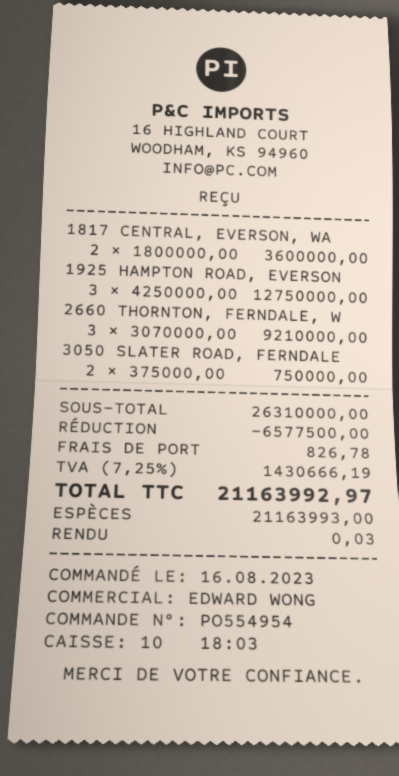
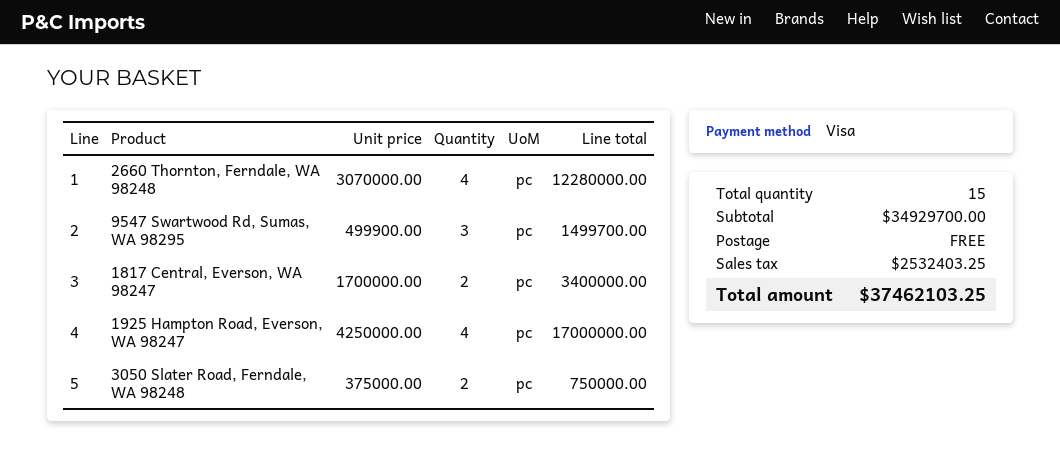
payment method: cash -> Visa
1817 CENTRAL, EVERSON, WA: 2 x 1800000.00 = 3600000.00 -> 2 x 1700000.00 = 3400000.00
1925 HAMPTON ROAD, EVERSON: 3 x 4250000.00 = 12750000.00 -> 4 x 4250000.00 = 17000000.00
2660 THORNTON, FERNDALE, W: 3 x 3070000.00 = 9210000.00 -> 4 x 3070000.00 = 12280000.00
9547 Swartwood Rd, Sumas, WA 98295: none -> 3 x 499900.00 = 1499700.00
subtotal: 26310000.00 -> 34929700.00
discount: 6577500.00 -> none
shipping: 826.78 -> 0.00
tax: 1430666.19 -> 2532403.25
total: 21163992.97 -> 37462103.25

